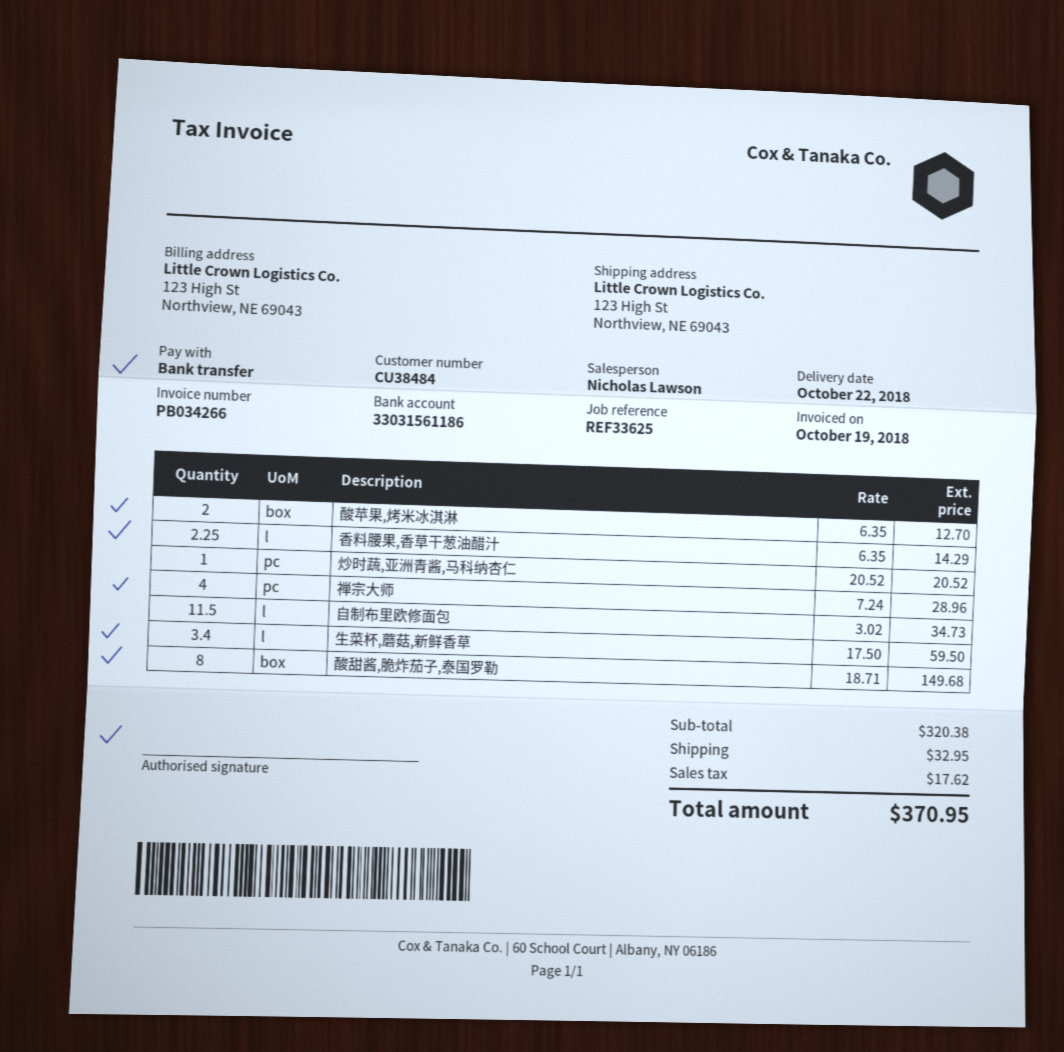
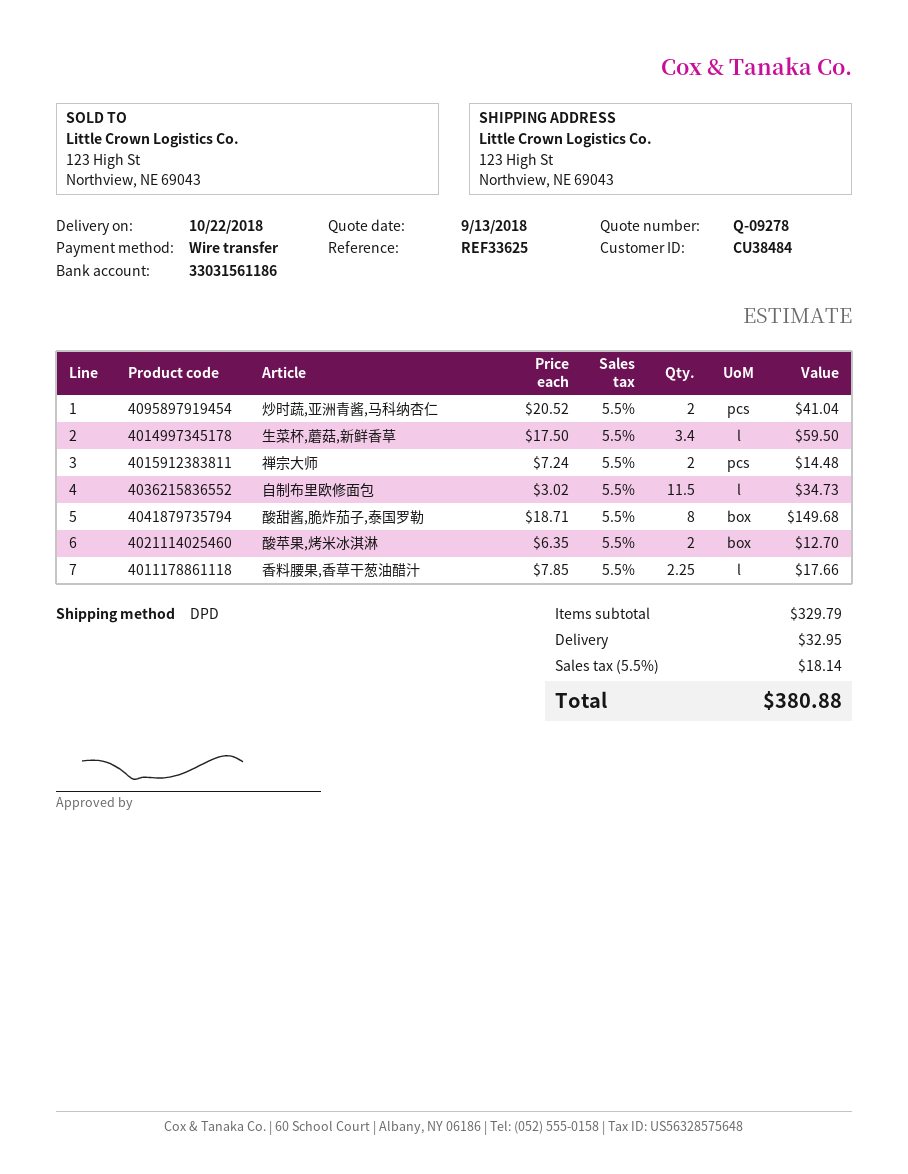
香料腰果,香草干葱油醋汁: 2.25 x 6.35 = 14.29 -> 2.25 x 7.85 = 17.66
炒时蔬,亚洲青酱,马科纳杏仁: 1 x 20.52 = 20.52 -> 2 x 20.52 = 41.04
禅宗大师: 4 x 7.24 = 28.96 -> 2 x 7.24 = 14.48
subtotal: 320.38 -> 329.79
tax: 17.62 -> 18.14
total: 370.95 -> 380.88

